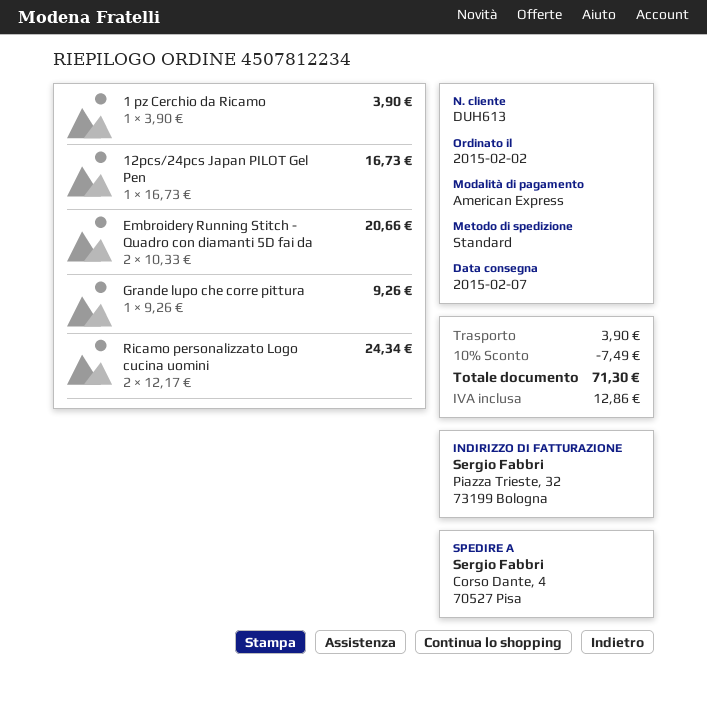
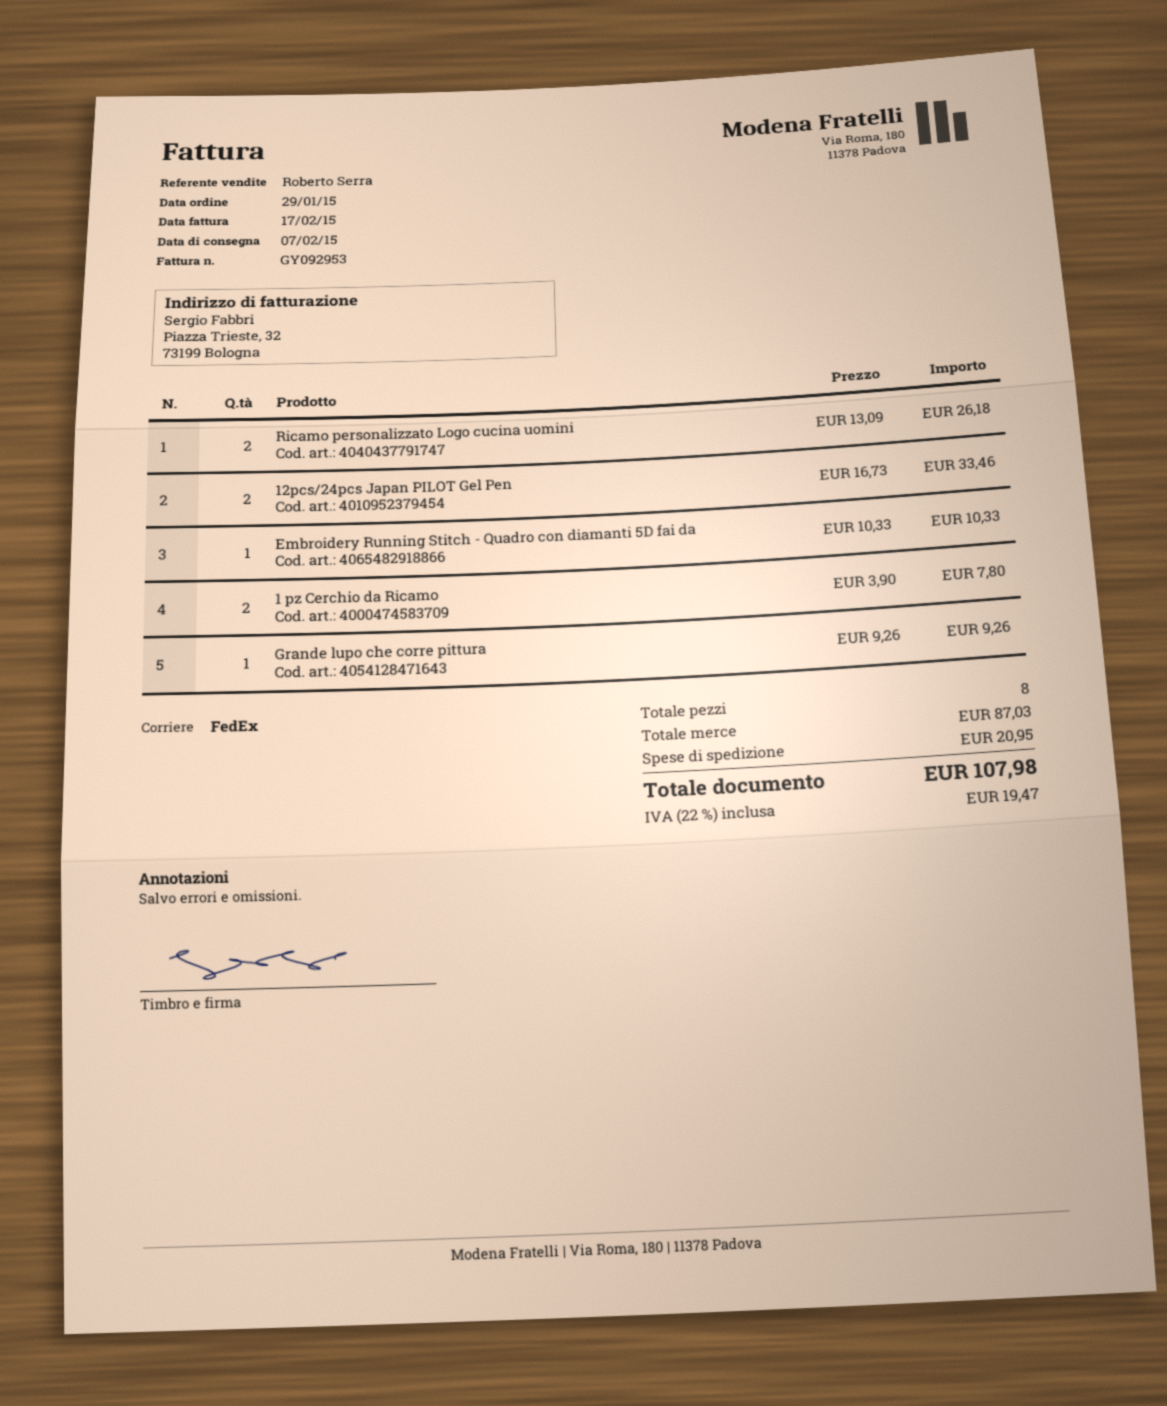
order date: 2015-02-02 -> 2015-01-29
shipping method: standard -> FedEx
1 pz Cerchio da Ricamo: 1 x 3.90 = 3.90 -> 2 x 3.90 = 7.80
12pcs/24pcs Japan PILOT Gel Pen: 1 x 16.73 = 16.73 -> 2 x 16.73 = 33.46
Embroidery Running Stitch - Quadro con diamanti 5D fai da: 2 x 10.33 = 20.66 -> 1 x 10.33 = 10.33
Ricamo personalizzato Logo cucina uomini: 2 x 12.17 = 24.34 -> 2 x 13.09 = 26.18
discount: 10% = 7.49 -> none
shipping: 3.90 -> 20.95
tax: 12.86 -> 19.47
total: 71.30 -> 107.98

